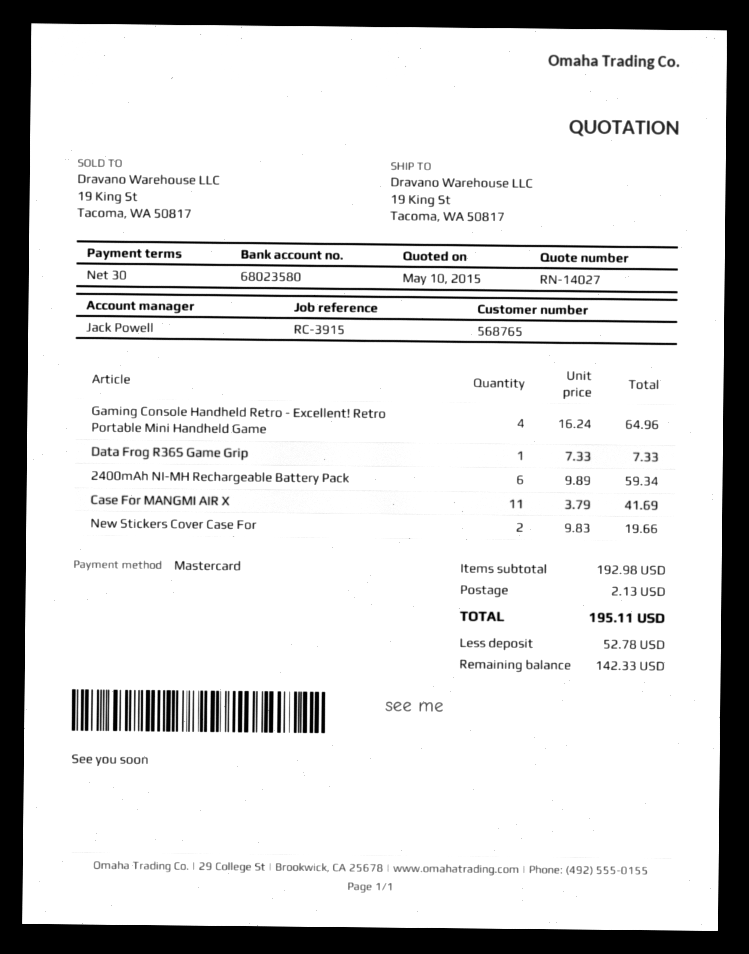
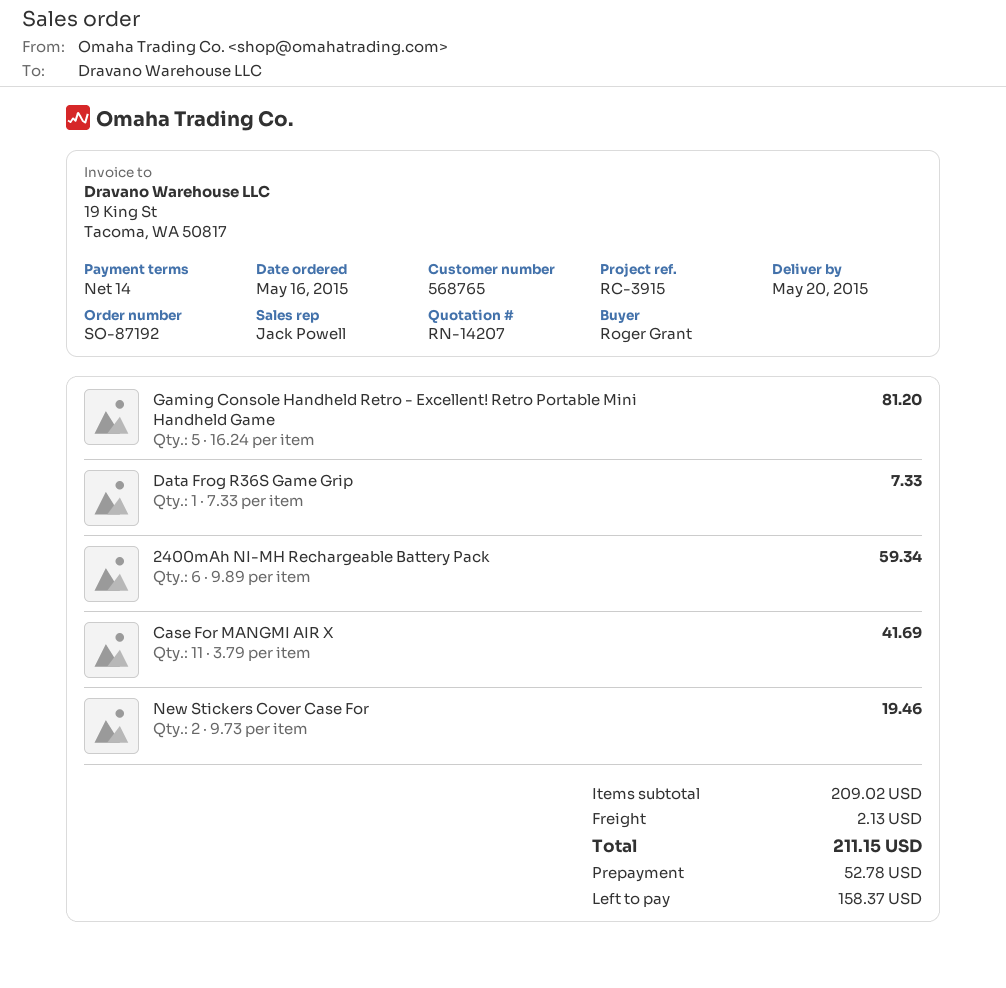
quote number: RN-14027 -> RN-14207
payment terms: 30 days -> 14 days
Gaming Console Handheld Retro - Excellent! Retro Portable Mini Handheld Game: 4 x 16.24 = 64.96 -> 5 x 16.24 = 81.20
New Stickers Cover Case For: 2 x 9.83 = 19.66 -> 2 x 9.73 = 19.46
subtotal: 192.98 -> 209.02
total: 195.11 -> 211.15
balance: 142.33 -> 158.37

